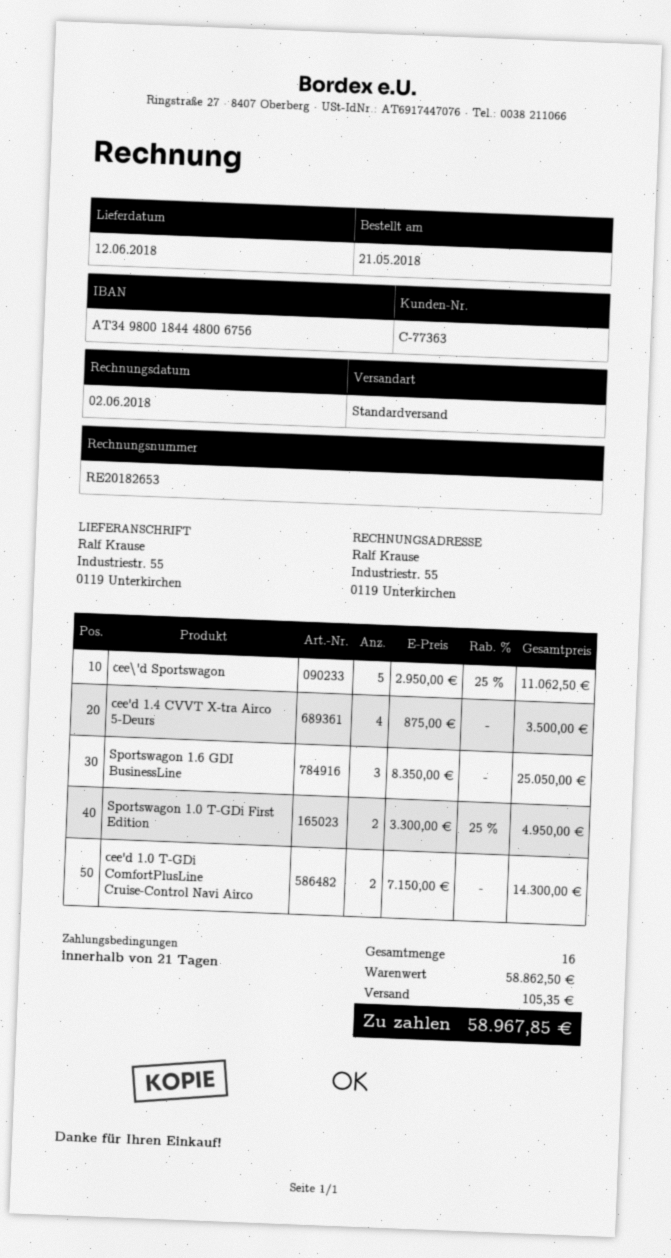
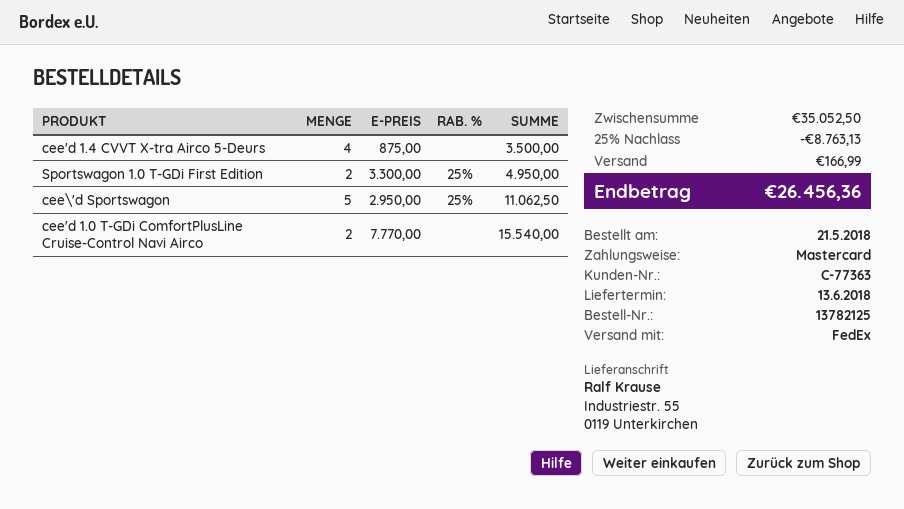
delivery date: 2018-06-12 -> 2018-06-13
shipping method: standard -> FedEx
Sportswagon 1.6 GDI BusinessLine: 3 x 8350.00 = 25050.00 -> none
cee'd 1.0 T-GDi ComfortPlusLine Cruise-Control Navi Airco: 2 x 7150.00 = 14300.00 -> 2 x 7770.00 = 15540.00
subtotal: 58862.50 -> 35052.50
discount: none -> 25% = 8763.13
shipping: 105.35 -> 166.99
total: 58967.85 -> 26456.36

